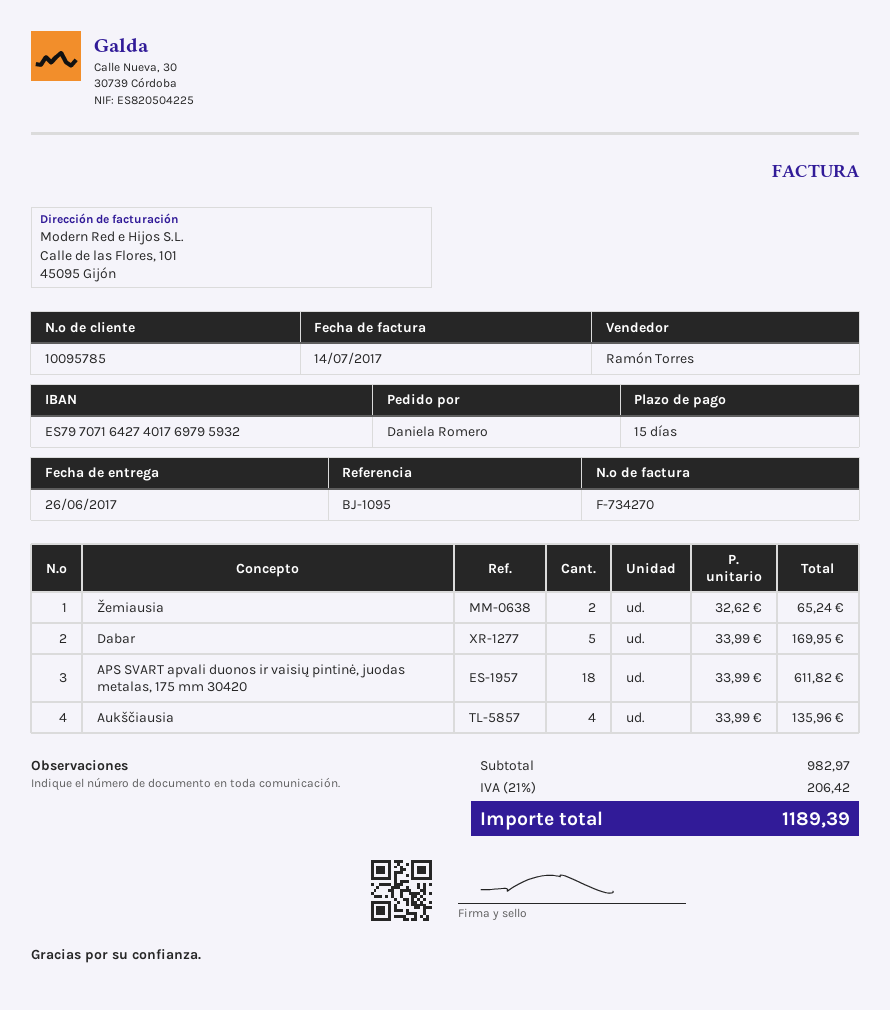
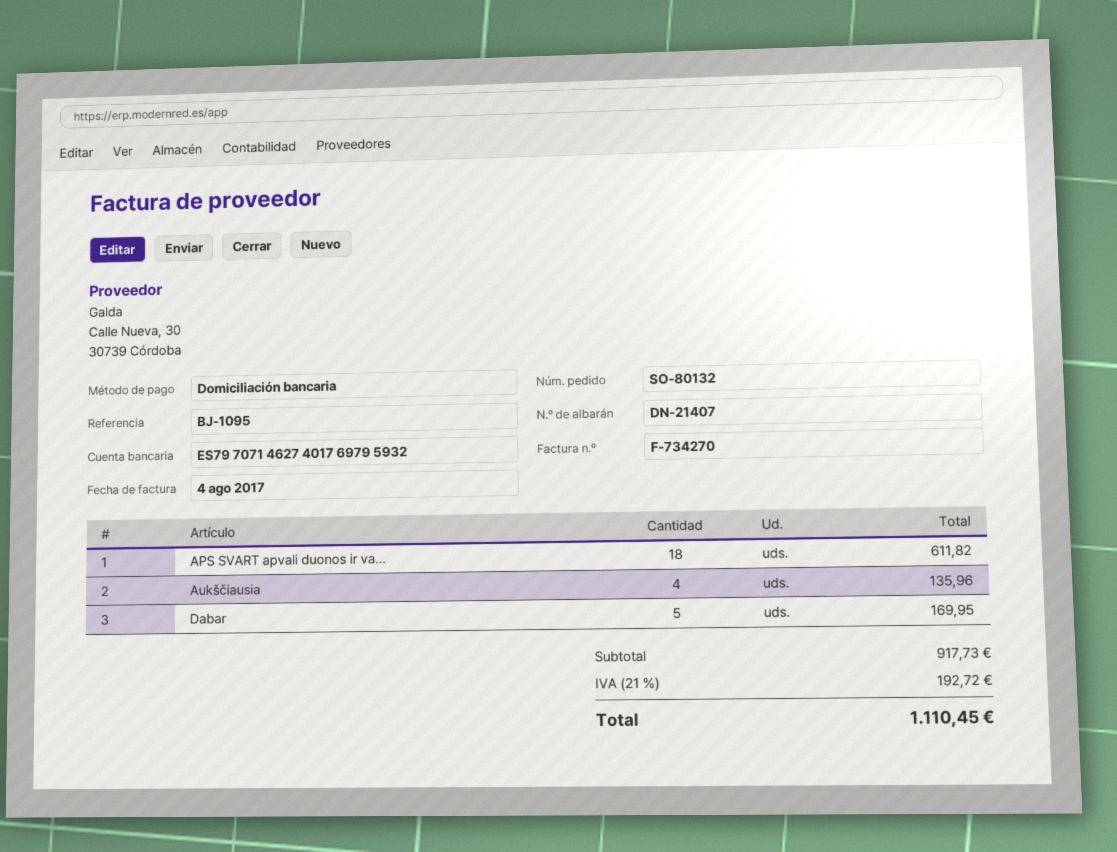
invoice date: 2017-07-14 -> 2017-08-04
bank account: ES7970716427401769795932 -> ES7970714627401769795932
Žemiausia: 2 for 65.24 -> none
subtotal: 982.97 -> 917.73
tax: 21% = 206.42 -> 21% = 192.72
total: 1189.39 -> 1110.45

